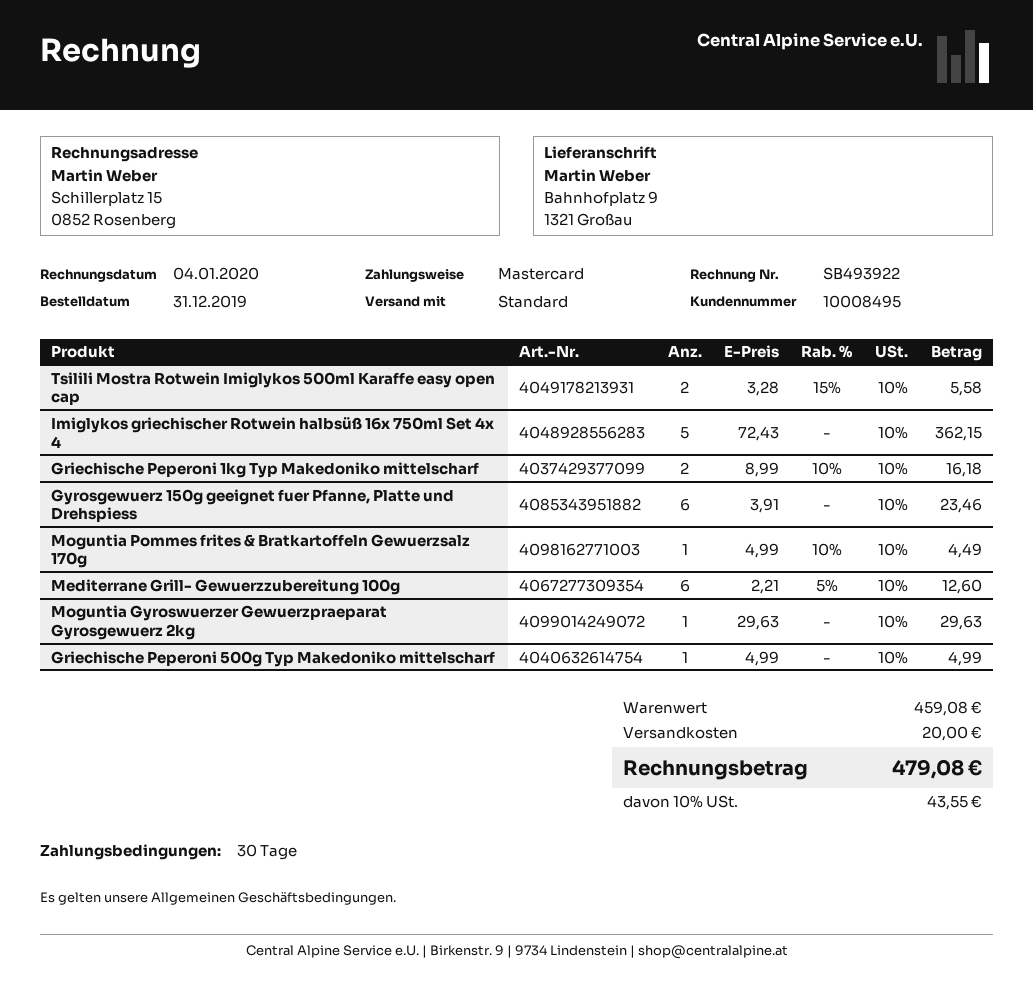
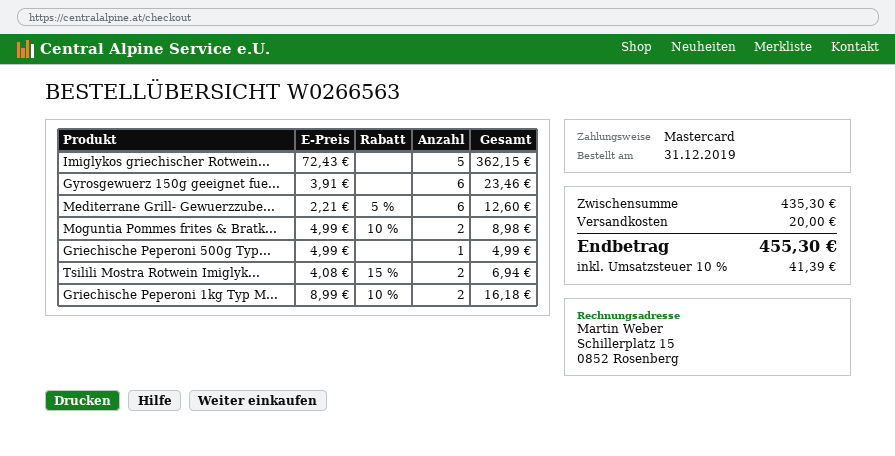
Tsilili Mostra Rotwein Imiglykos 500ml Karaffe easy open cap: 2 x 3.28 - 15% = 5.58 -> 2 x 4.08 - 15% = 6.94
Moguntia Pommes frites & Bratkartoffeln Gewuerzsalz 170g: 1 x 4.99 - 10% = 4.49 -> 2 x 4.99 - 10% = 8.98
Moguntia Gyroswuerzer Gewuerzpraeparat Gyrosgewuerz 2kg: 1 x 29.63 = 29.63 -> none
subtotal: 459.08 -> 435.30
tax: 10% = 43.55 -> 10% = 41.39
total: 479.08 -> 455.30

